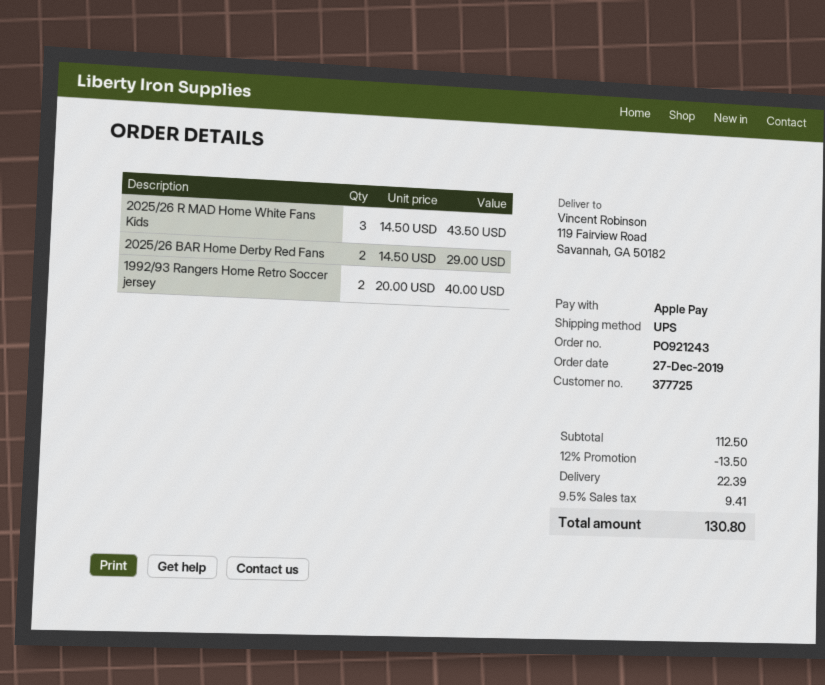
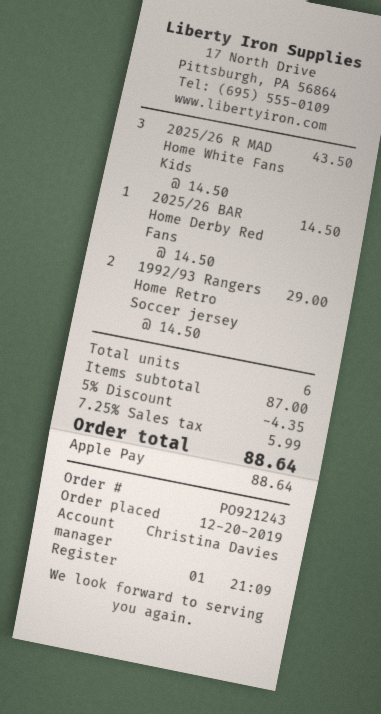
order date: 2019-12-27 -> 2019-12-20
2025/26 BAR Home Derby Red Fans: 2 x 14.50 = 29.00 -> 1 x 14.50 = 14.50
1992/93 Rangers Home Retro Soccer jersey: 2 x 20.00 = 40.00 -> 2 x 14.50 = 29.00
subtotal: 112.50 -> 87.00
discount: 12% = 13.50 -> 5% = 4.35
shipping: 22.39 -> none
tax: 9.5% = 9.41 -> 7.25% = 5.99
total: 130.80 -> 88.64

